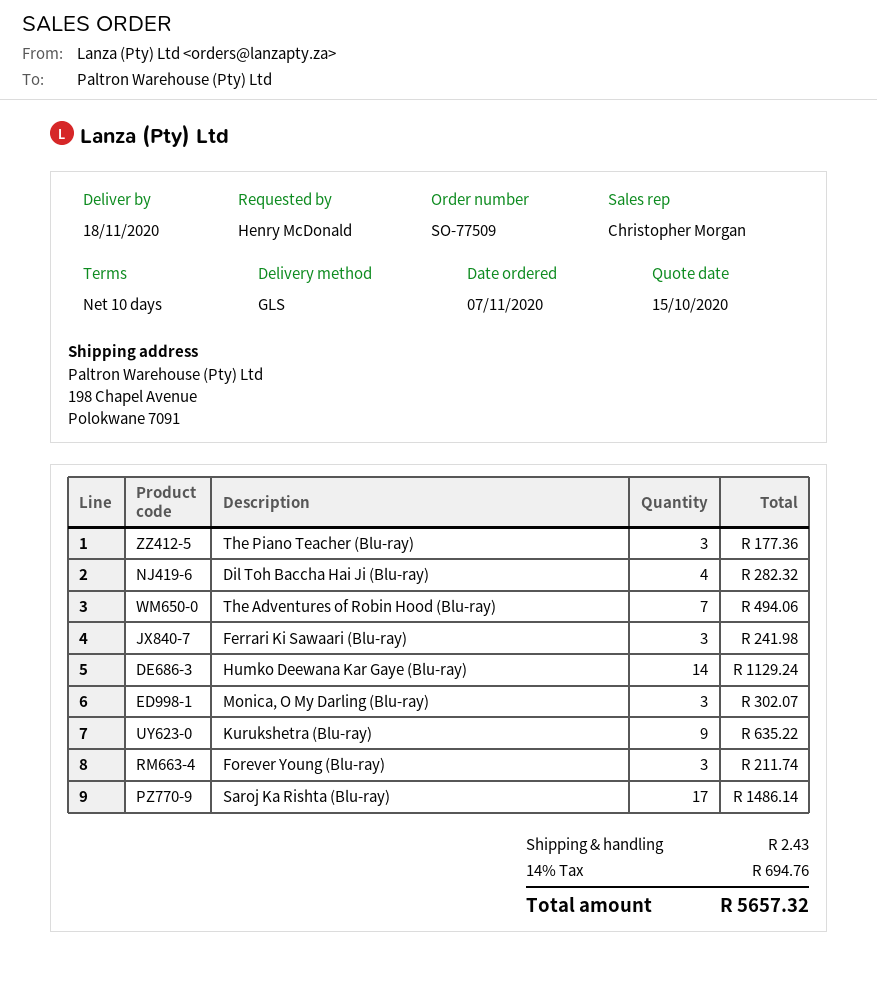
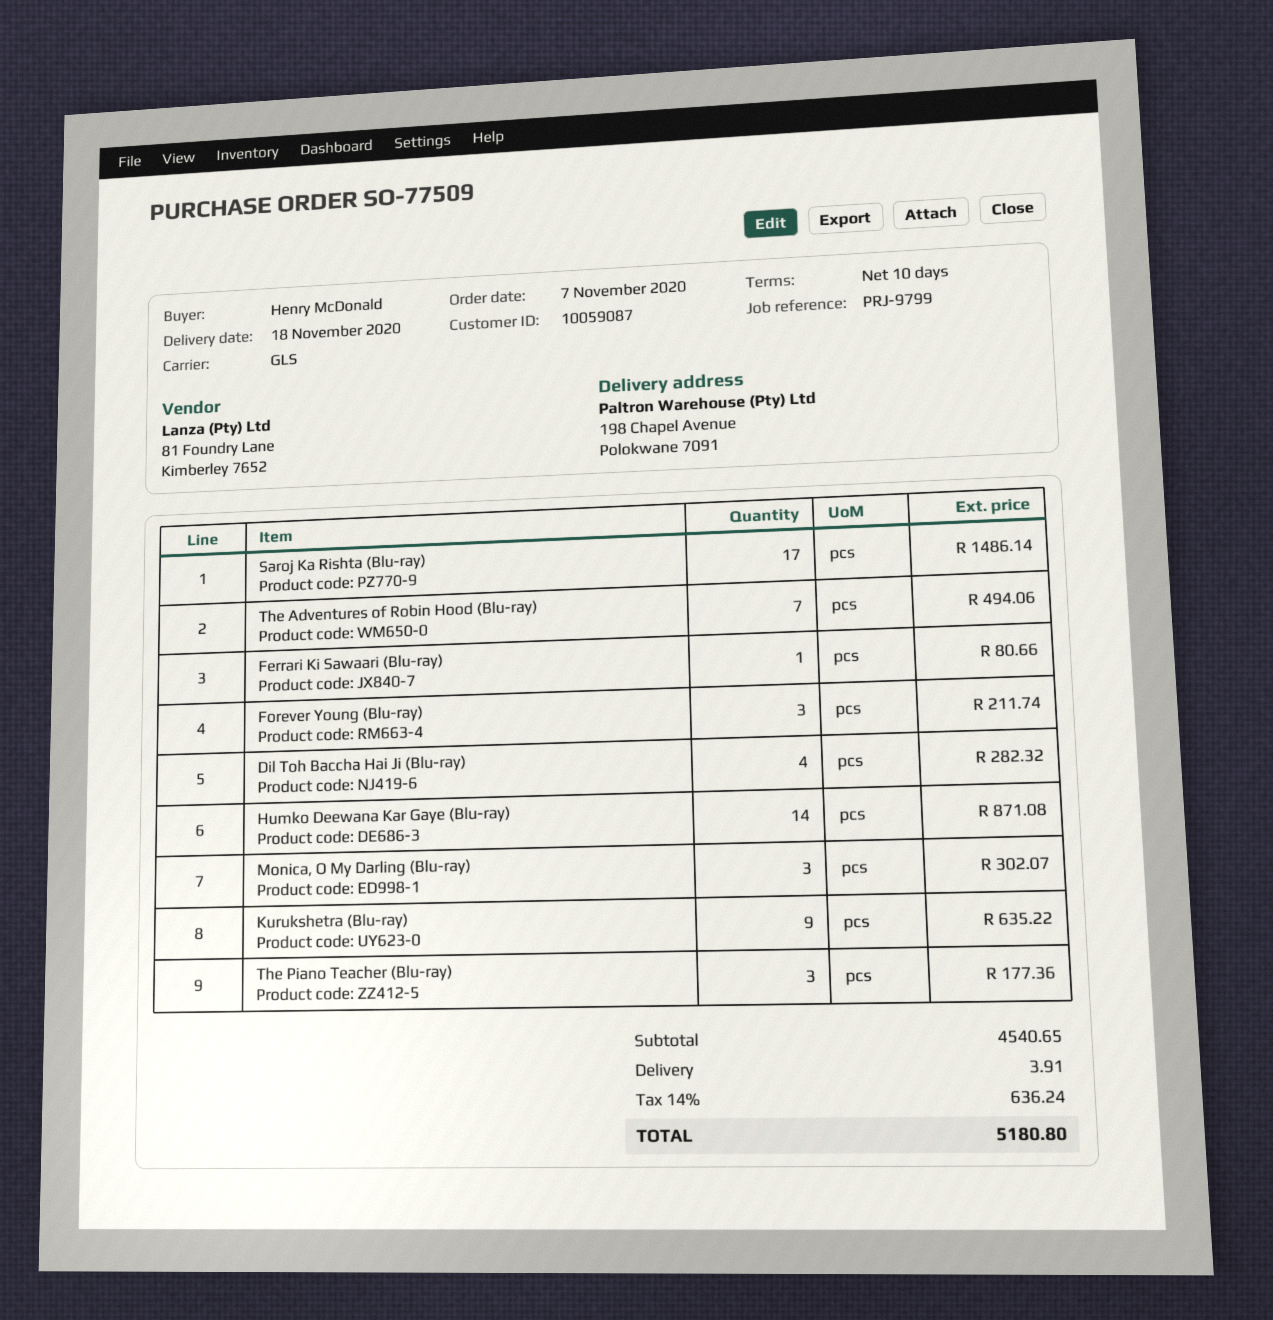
Ferrari Ki Sawaari (Blu-ray): 3 for 241.98 -> 1 for 80.66
Humko Deewana Kar Gaye (Blu-ray): 14 for 1129.24 -> 14 for 871.08
shipping: 2.43 -> 3.91
tax: 14% = 694.76 -> 14% = 636.24
total: 5657.32 -> 5180.80

